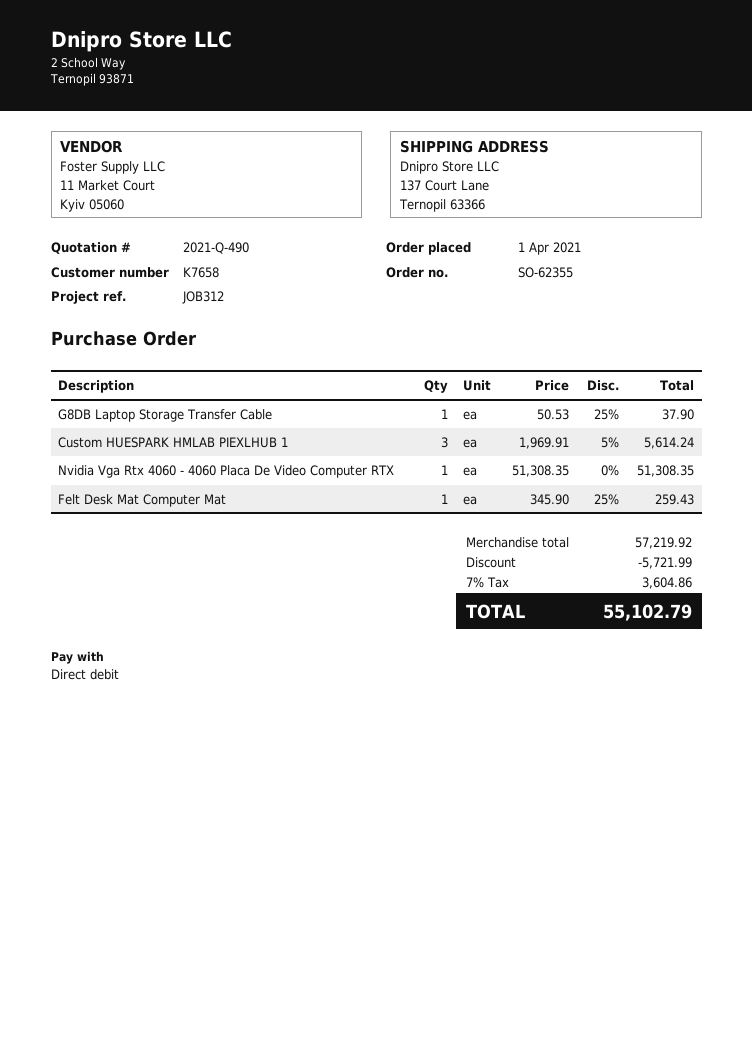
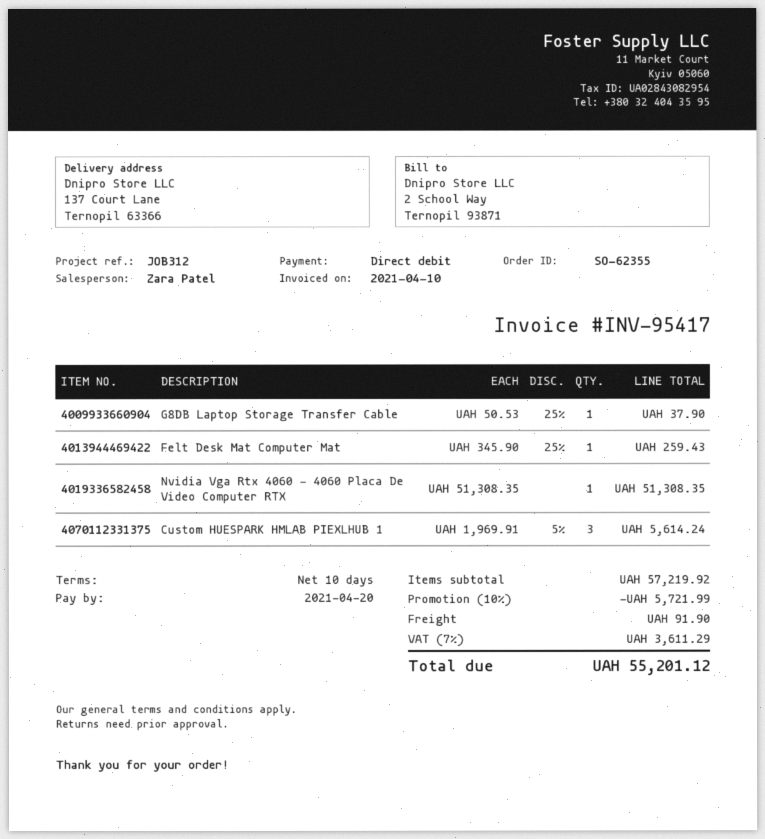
shipping: none -> 91.90
tax: 7% = 3604.86 -> 7% = 3611.29
total: 55102.79 -> 55201.12

